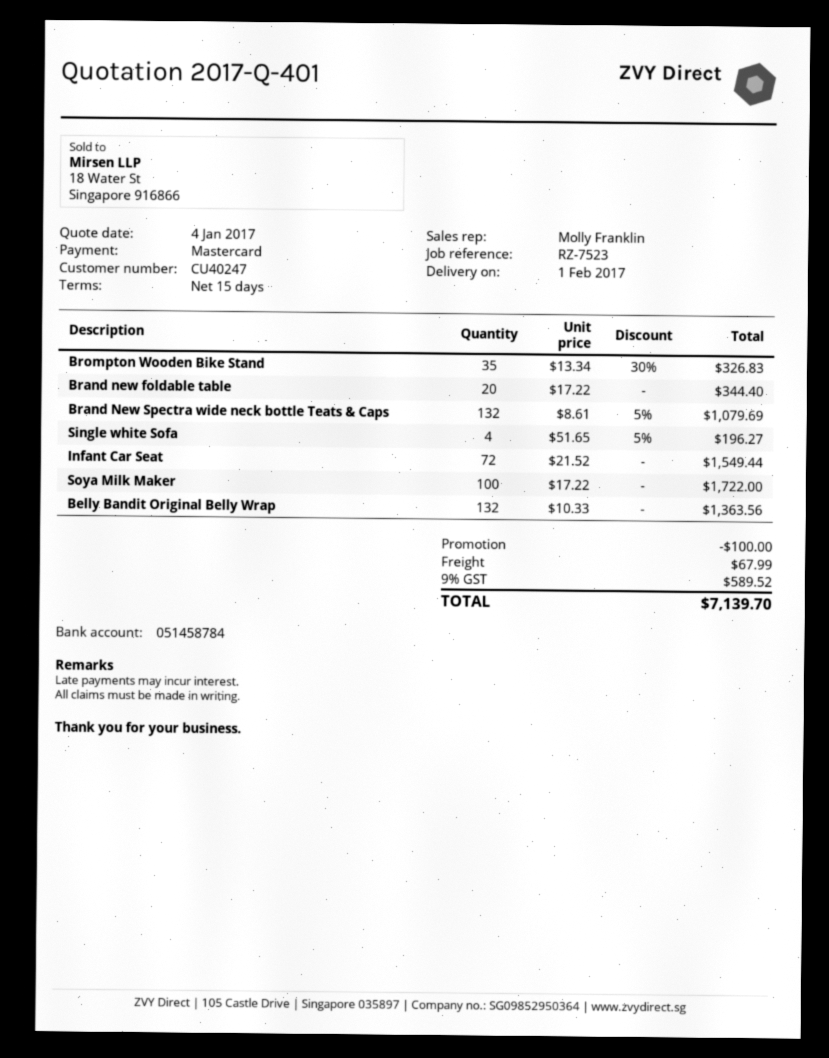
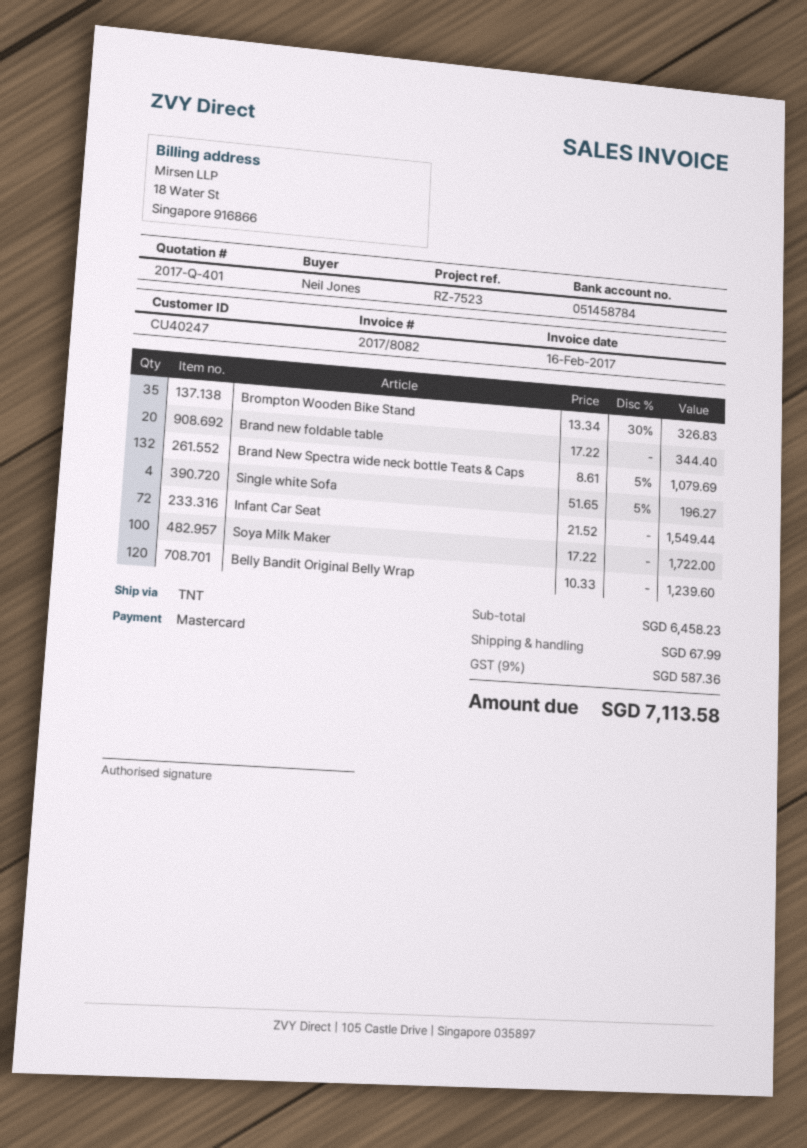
Belly Bandit Original Belly Wrap: 132 x 10.33 = 1363.56 -> 120 x 10.33 = 1239.60
discount: 100.00 -> none
tax: 9% = 589.52 -> 9% = 587.36
total: 7139.70 -> 7113.58

